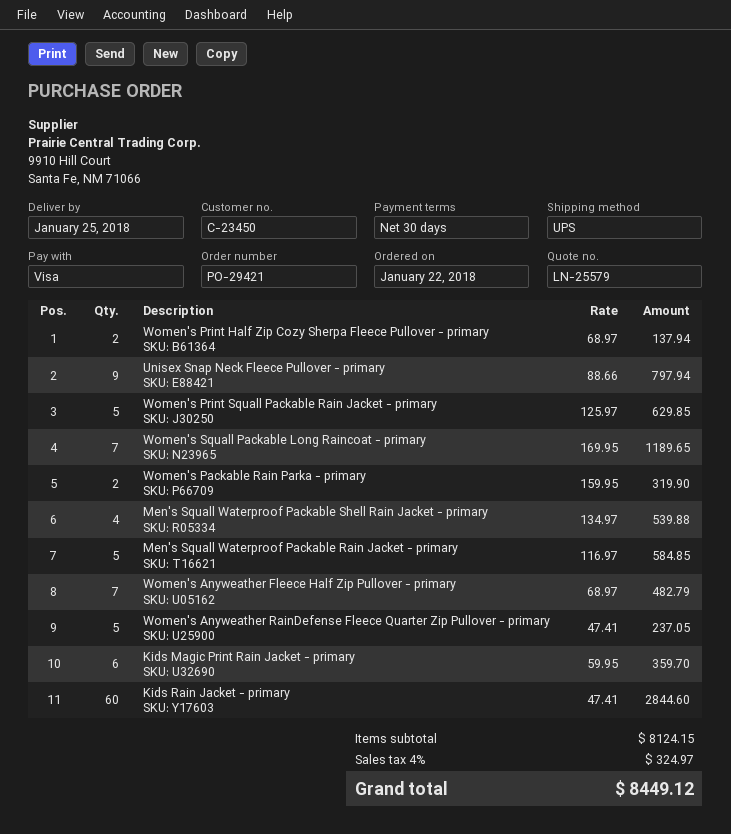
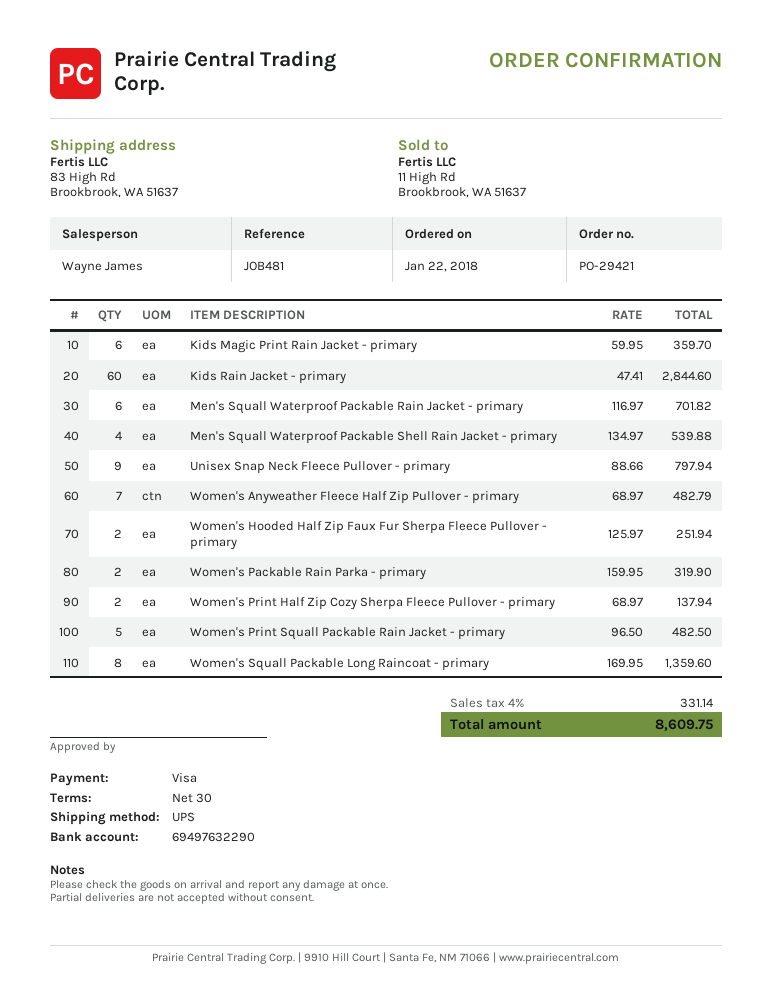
Women's Print Squall Packable Rain Jacket - primary: 5 x 125.97 = 629.85 -> 5 x 96.50 = 482.50
Women's Squall Packable Long Raincoat - primary: 7 x 169.95 = 1189.65 -> 8 x 169.95 = 1359.60
Men's Squall Waterproof Packable Rain Jacket - primary: 5 x 116.97 = 584.85 -> 6 x 116.97 = 701.82
Women's Anyweather RainDefense Fleece Quarter Zip Pullover - primary: 5 x 47.41 = 237.05 -> none
Women's Hooded Half Zip Faux Fur Sherpa Fleece Pullover - primary: none -> 2 x 125.97 = 251.94
tax: 4% = 324.97 -> 4% = 331.14
total: 8449.12 -> 8609.75

